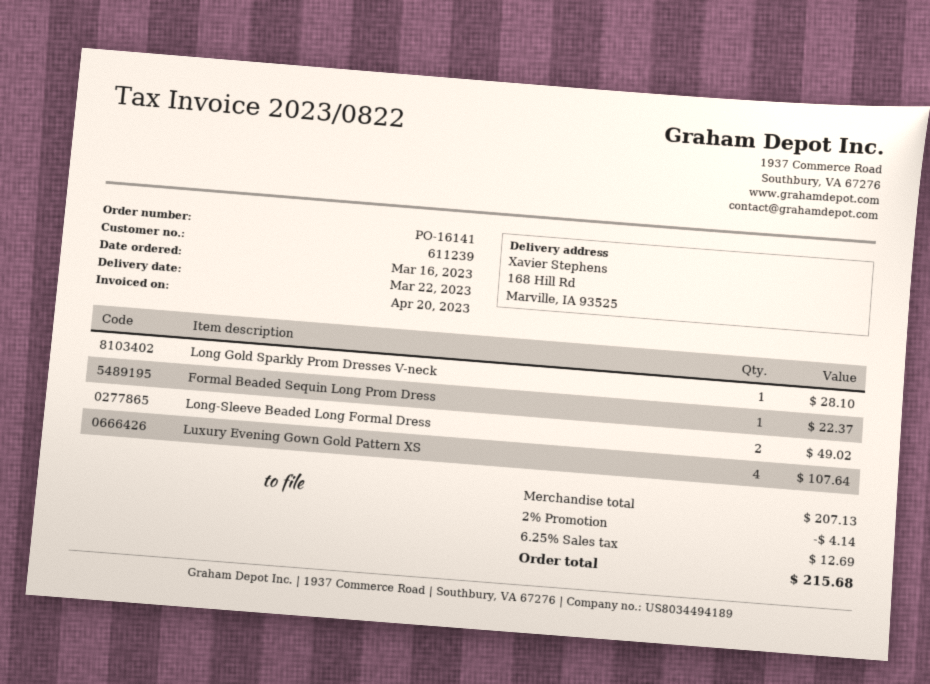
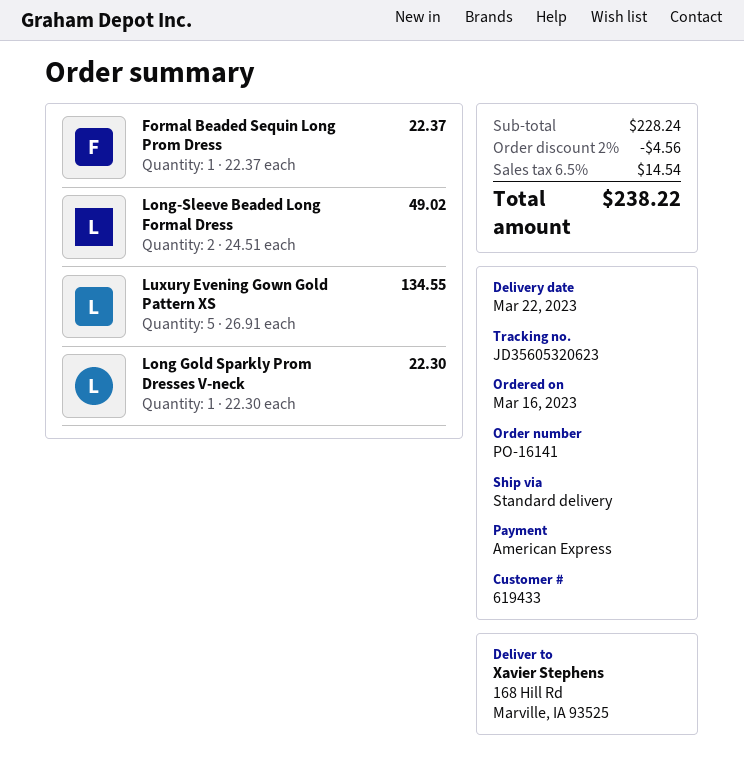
customer number: 611239 -> 619433
Long Gold Sparkly Prom Dresses V-neck: 1 for 28.10 -> 1 for 22.30
Luxury Evening Gown Gold Pattern XS: 4 for 107.64 -> 5 for 134.55
subtotal: 207.13 -> 228.24
discount: 2% = 4.14 -> 2% = 4.56
tax: 6.25% = 12.69 -> 6.5% = 14.54
total: 215.68 -> 238.22

